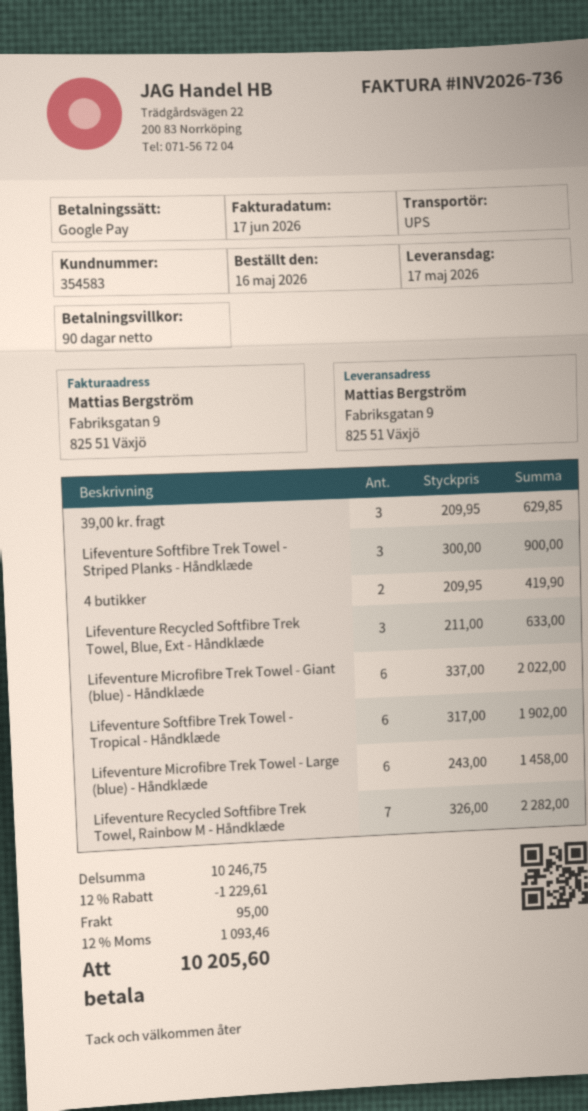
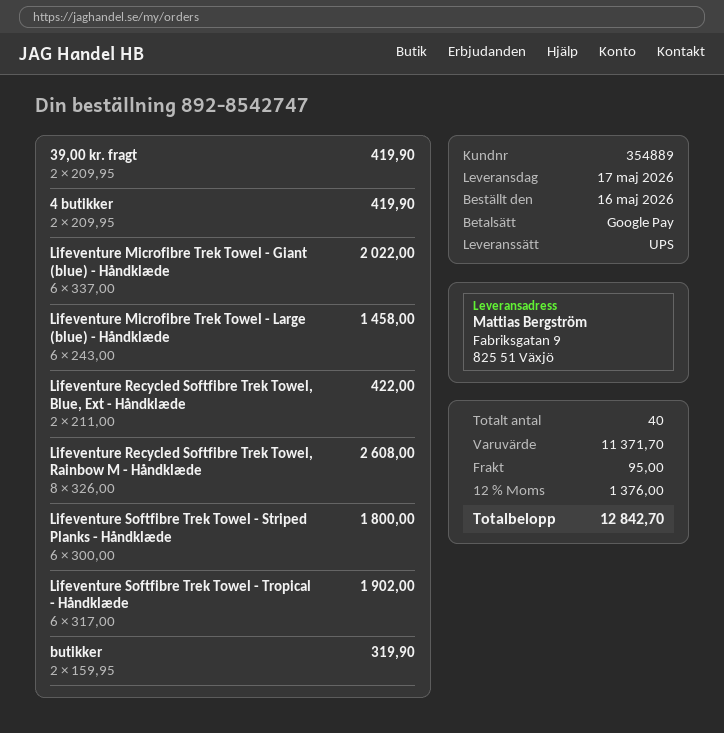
customer number: 354583 -> 354889
39,00 kr. fragt: 3 x 209.95 = 629.85 -> 2 x 209.95 = 419.90
Lifeventure Softfibre Trek Towel - Striped Planks - Håndklæde: 3 x 300.00 = 900.00 -> 6 x 300.00 = 1800.00
Lifeventure Recycled Softfibre Trek Towel, Blue, Ext - Håndklæde: 3 x 211.00 = 633.00 -> 2 x 211.00 = 422.00
Lifeventure Recycled Softfibre Trek Towel, Rainbow M - Håndklæde: 7 x 326.00 = 2282.00 -> 8 x 326.00 = 2608.00
butikker: none -> 2 x 159.95 = 319.90
subtotal: 10246.75 -> 11371.70
discount: 12% = 1229.61 -> none
tax: 12% = 1093.46 -> 12% = 1376.00
total: 10205.60 -> 12842.70

